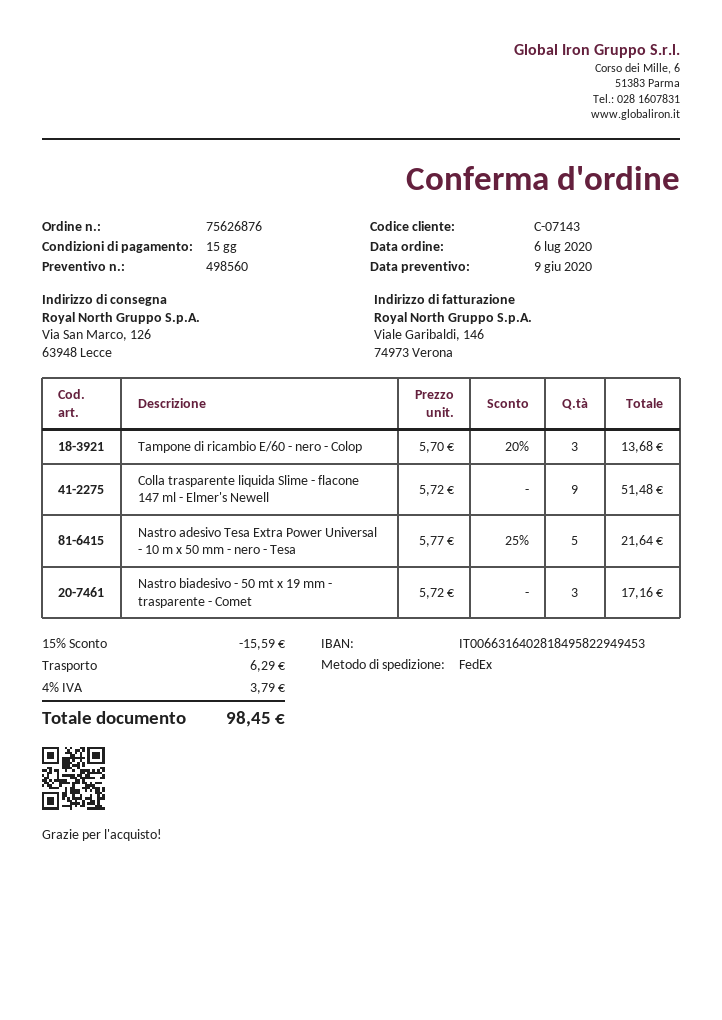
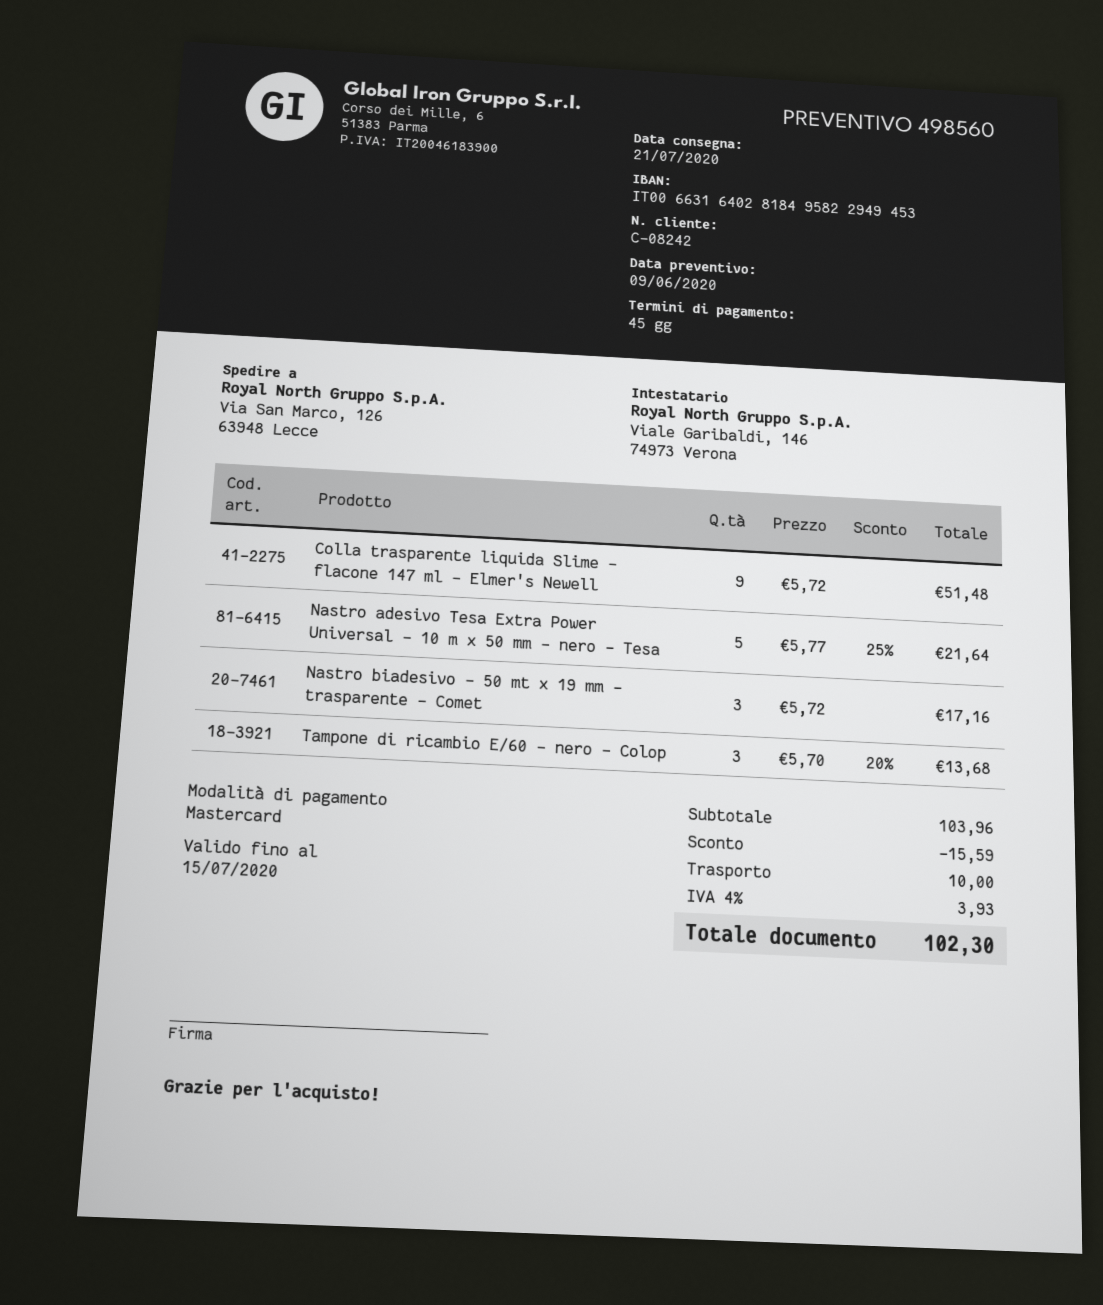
payment terms: 15 days -> 45 days
customer number: C-07143 -> C-08242
shipping: 6.29 -> 10.00
tax: 4% = 3.79 -> 4% = 3.93
total: 98.45 -> 102.30

